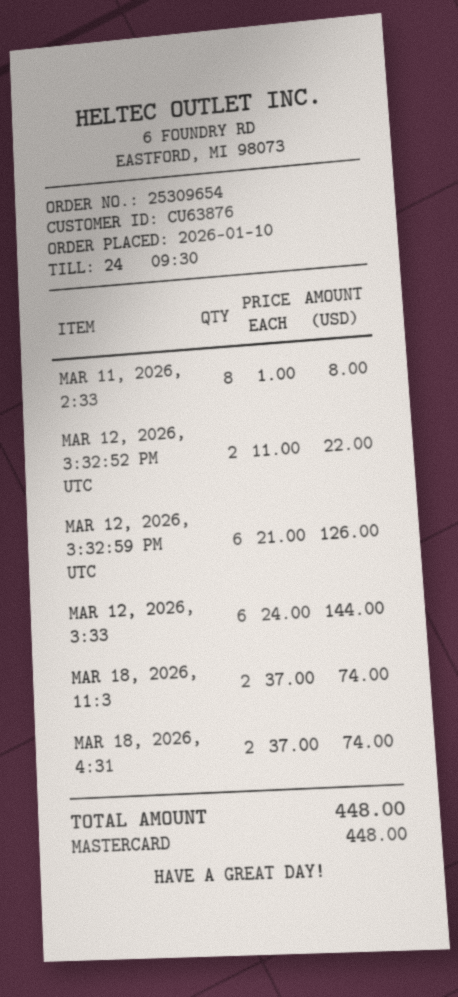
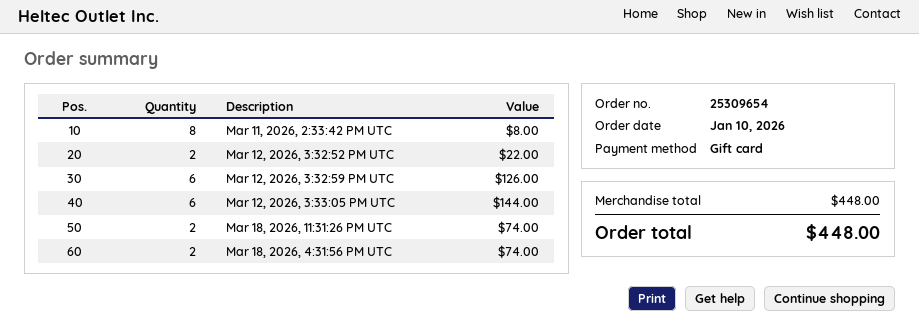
payment method: Mastercard -> gift card

